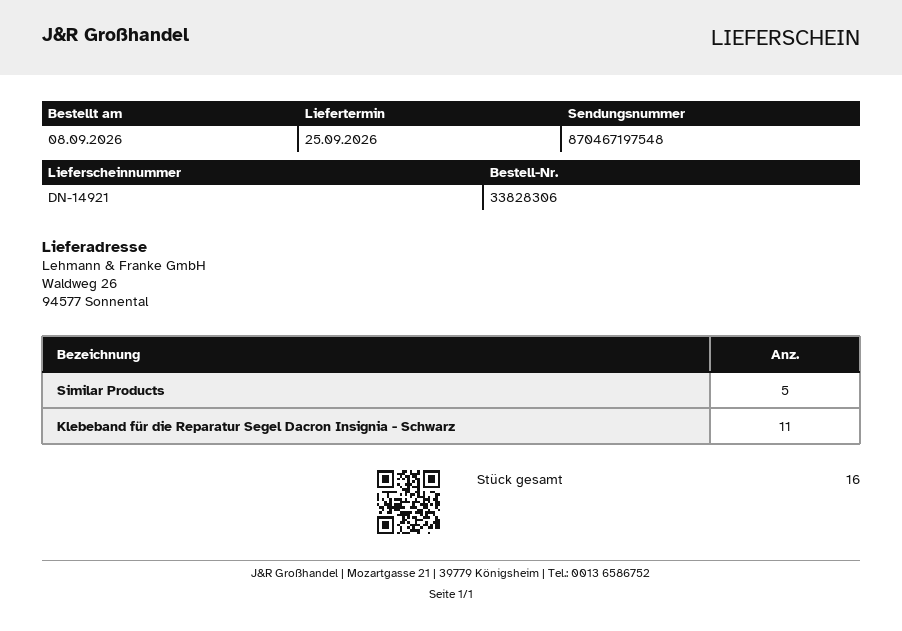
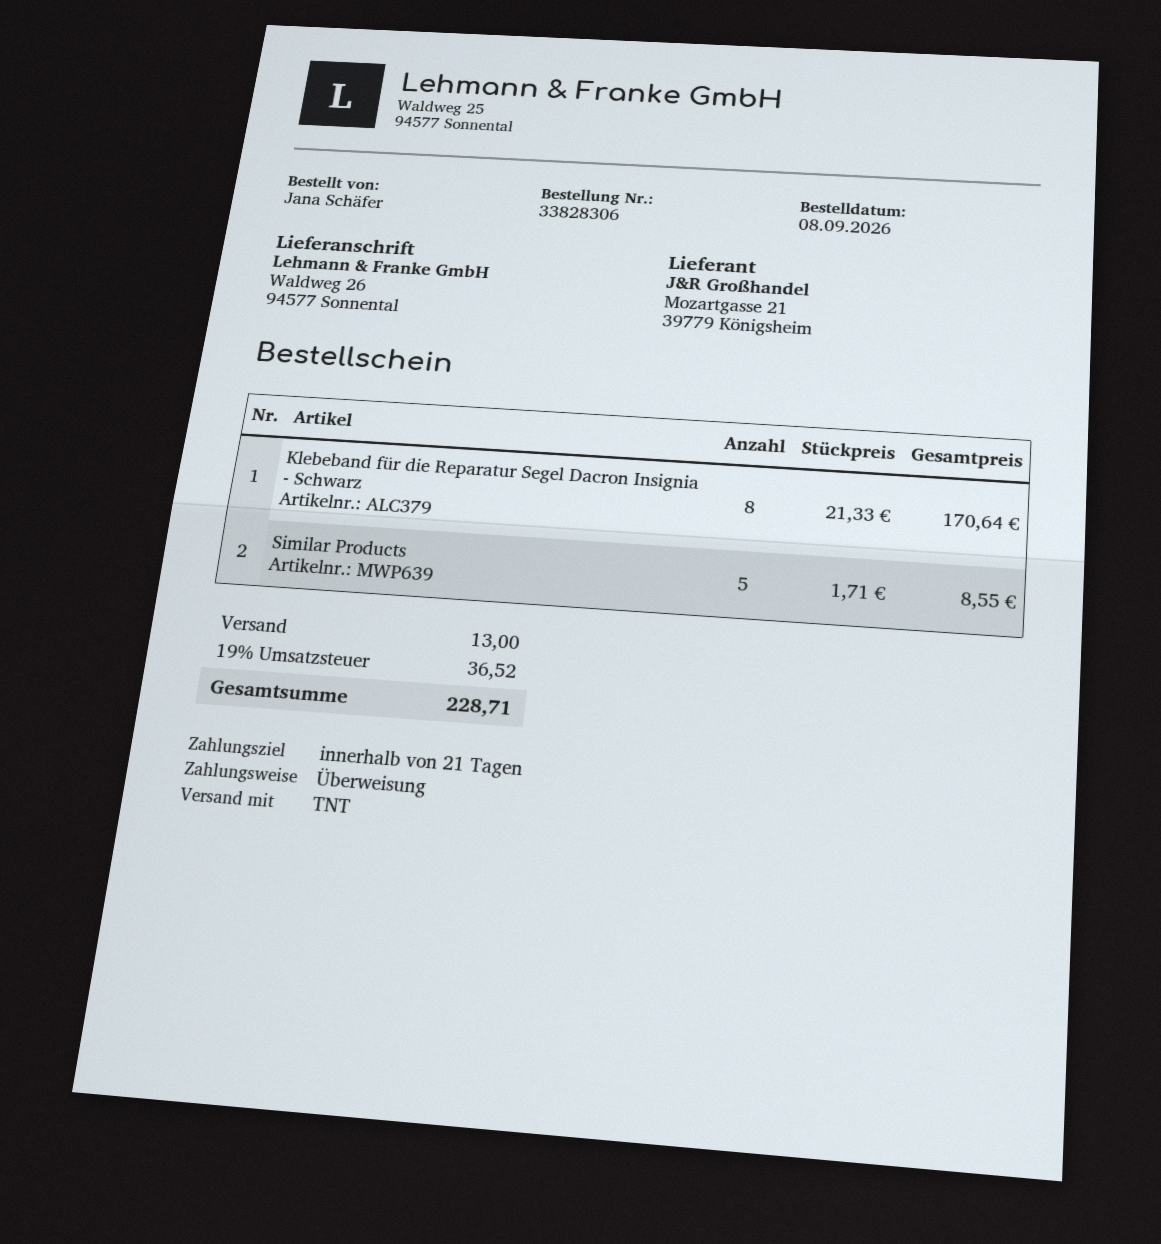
Klebeband für die Reparatur Segel Dacron Insignia - Schwarz: 11 -> 8

